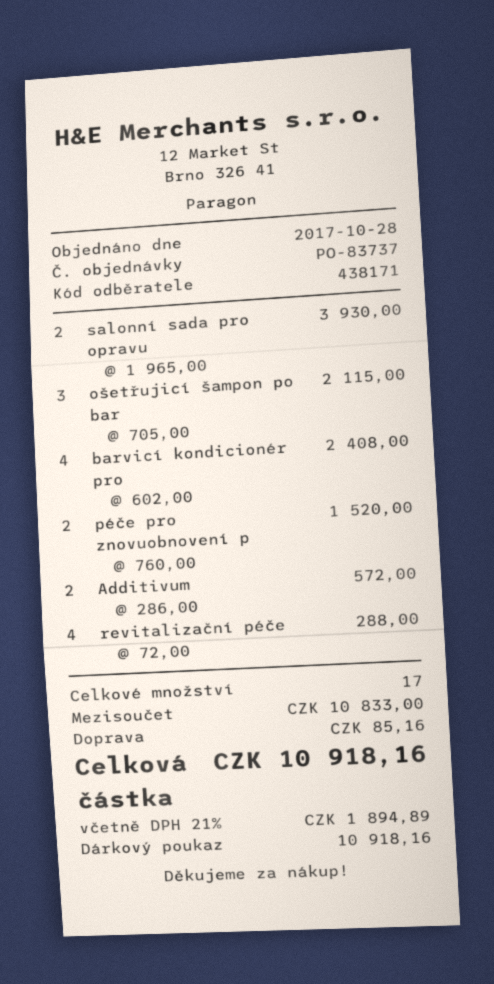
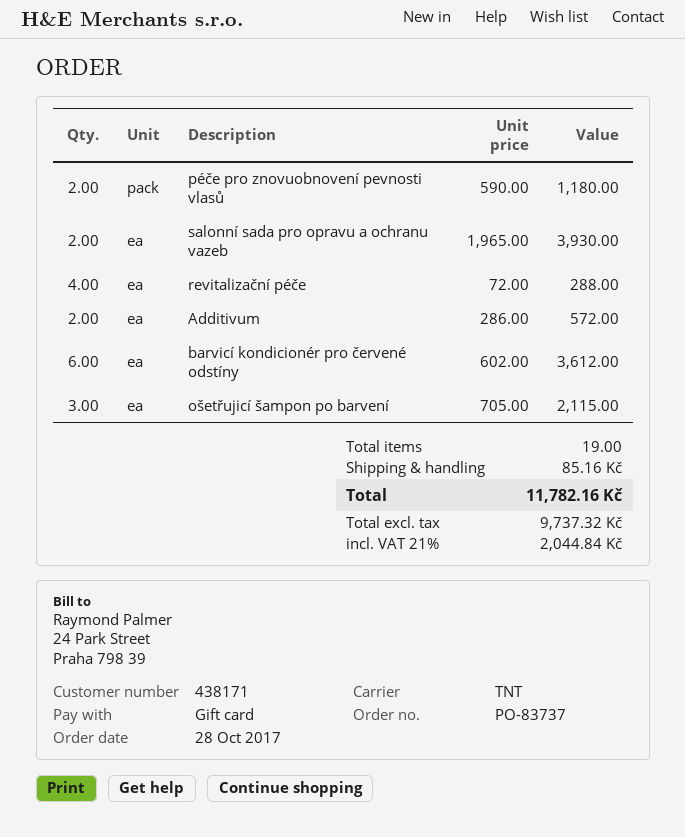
barvicí kondicionér pro: 4 x 602.00 = 2408.00 -> 6 x 602.00 = 3612.00
péče pro znovuobnovení p: 2 x 760.00 = 1520.00 -> 2 x 590.00 = 1180.00
total quantity: 17 -> 19
tax: 21% = 1894.89 -> 21% = 2044.84
total: 10918.16 -> 11782.16

